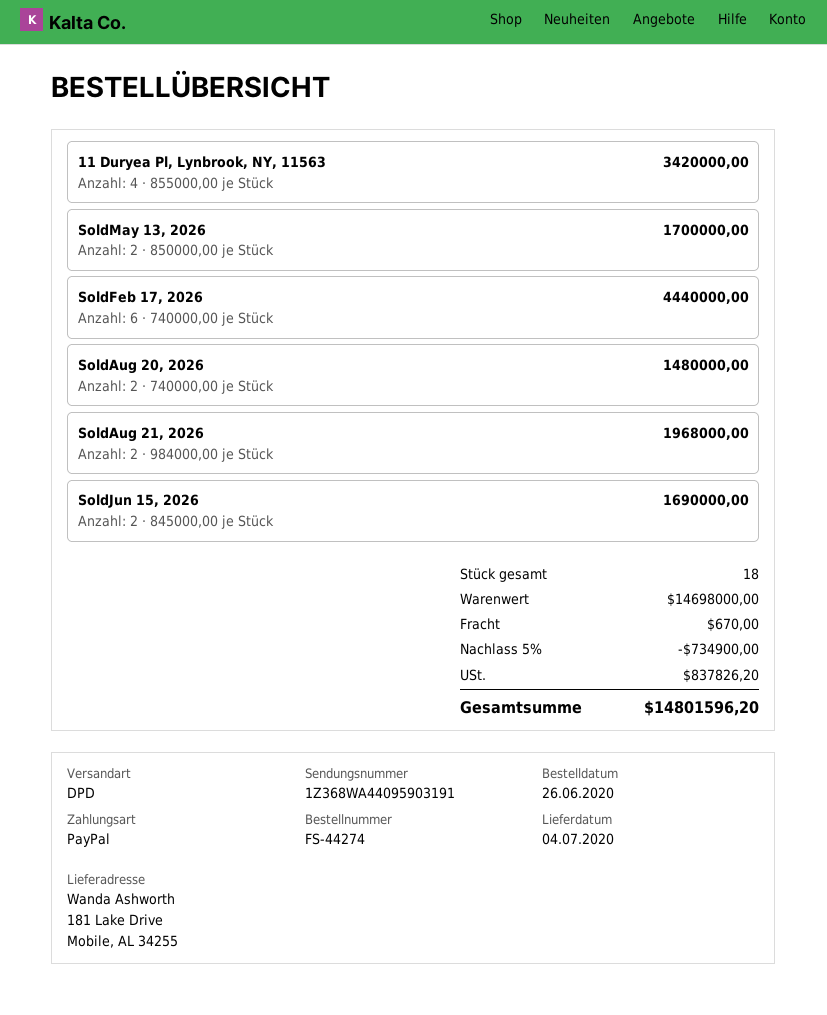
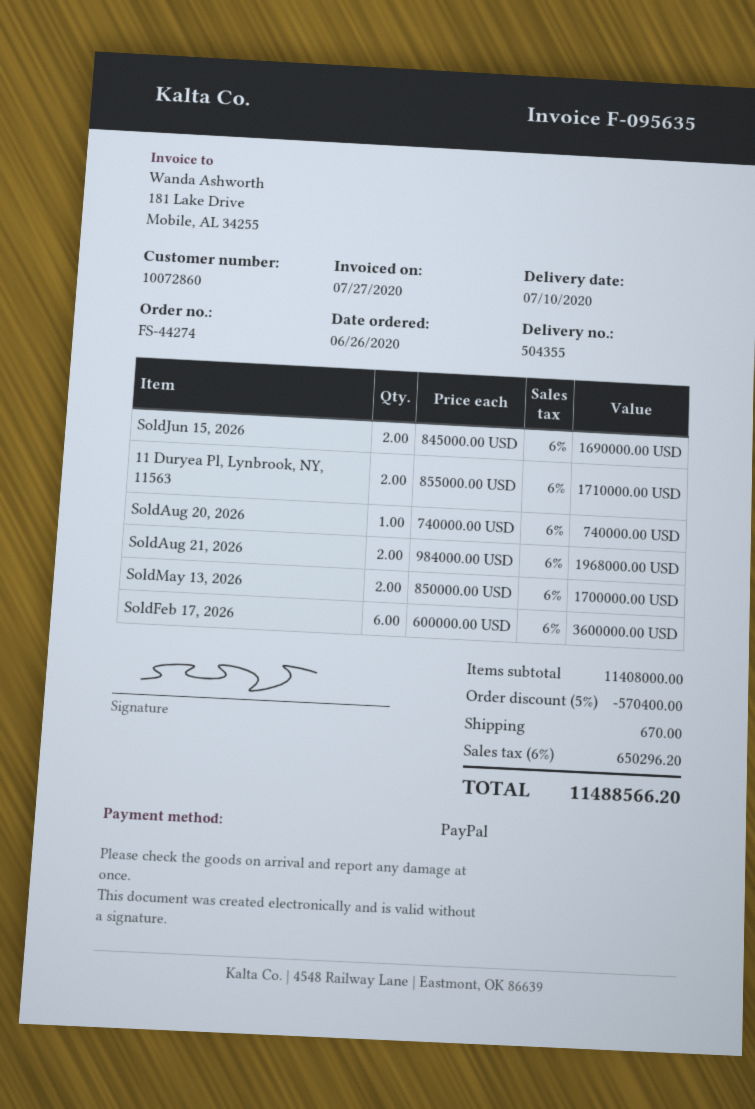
delivery date: 2020-07-04 -> 2020-07-10
11 Duryea Pl, Lynbrook, NY, 11563: 4 x 855000.00 = 3420000.00 -> 2 x 855000.00 = 1710000.00
SoldFeb 17, 2026: 6 x 740000.00 = 4440000.00 -> 6 x 600000.00 = 3600000.00
SoldAug 20, 2026: 2 x 740000.00 = 1480000.00 -> 1 x 740000.00 = 740000.00
subtotal: 14698000.00 -> 11408000.00
discount: 5% = 734900.00 -> 5% = 570400.00
tax: 837826.20 -> 650296.20
total: 14801596.20 -> 11488566.20

